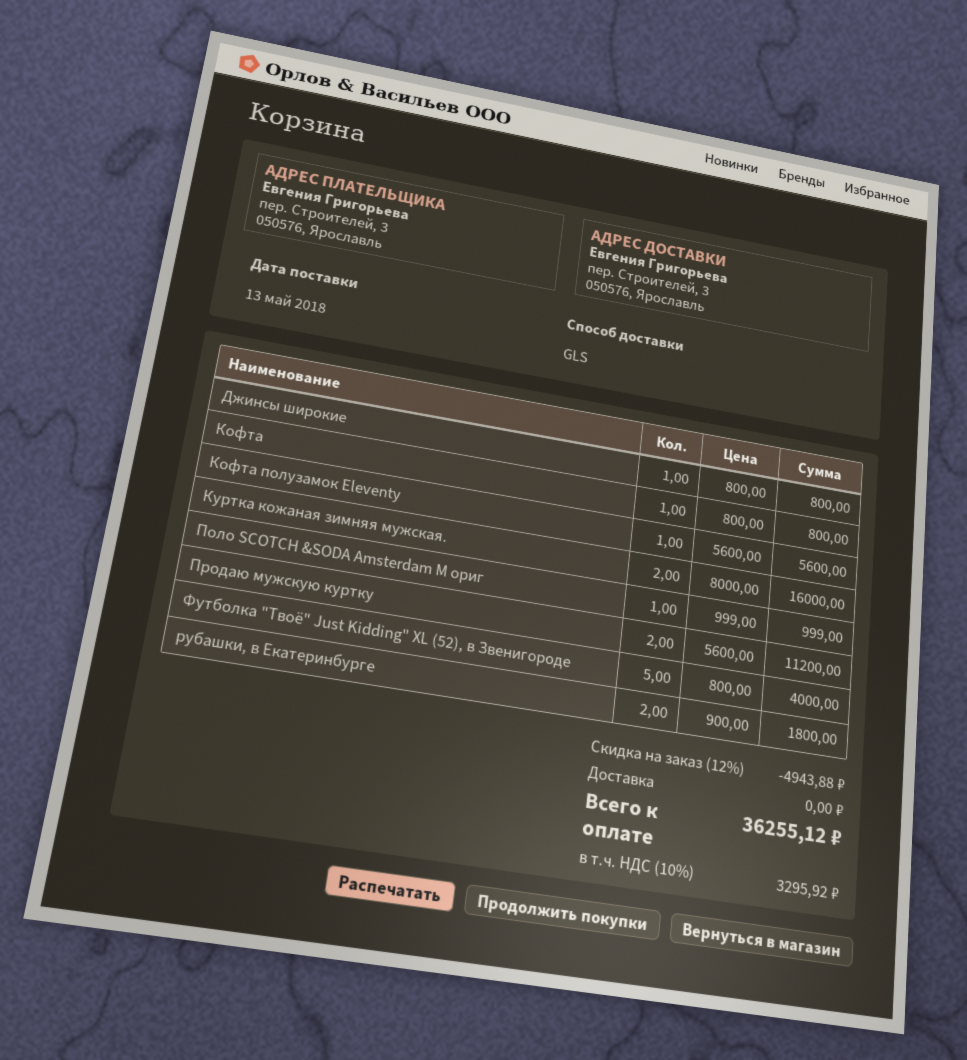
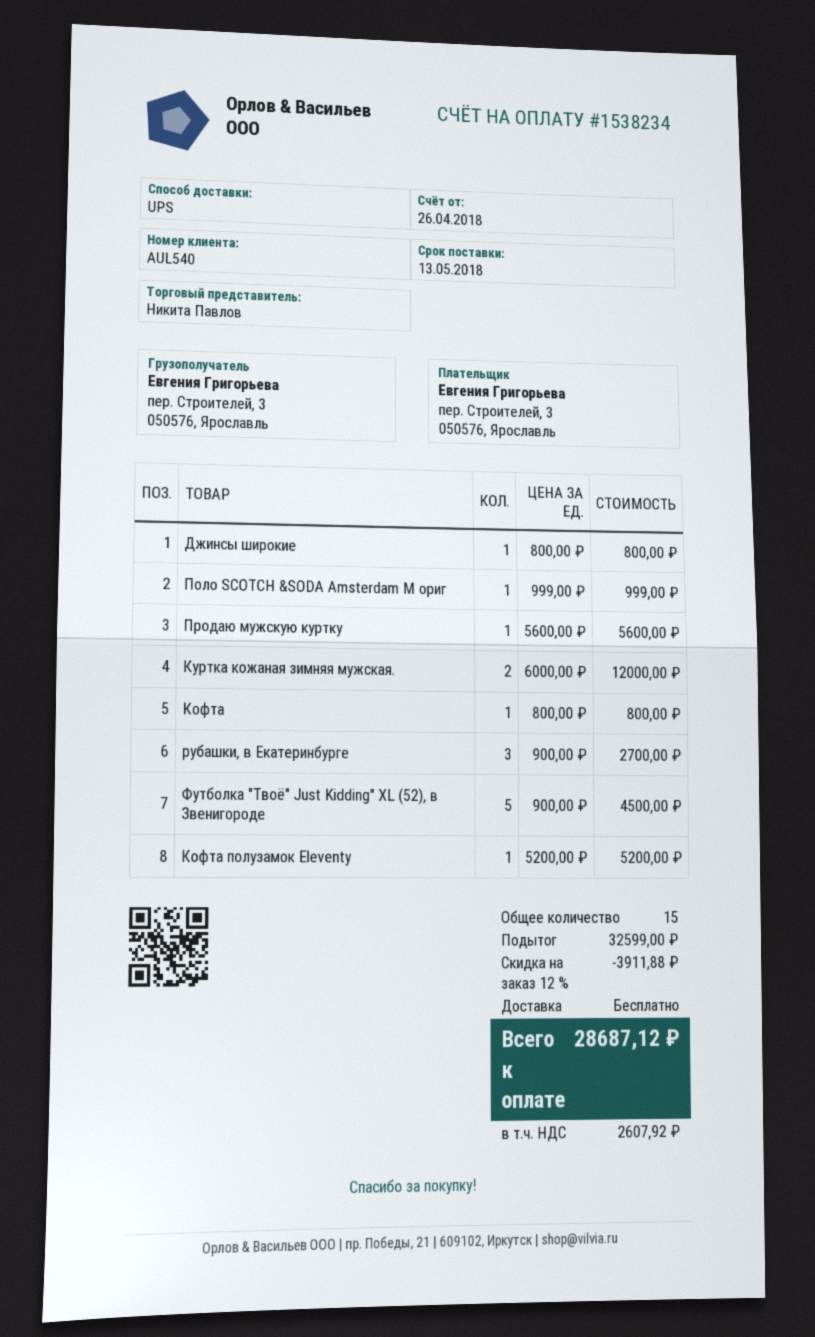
shipping method: GLS -> UPS
Кофта полузамок Eleventy: 1 x 5600.00 = 5600.00 -> 1 x 5200.00 = 5200.00
Куртка кожаная зимняя мужская.: 2 x 8000.00 = 16000.00 -> 2 x 6000.00 = 12000.00
Продаю мужскую куртку: 2 x 5600.00 = 11200.00 -> 1 x 5600.00 = 5600.00
Футболка "Твоё" Just Kidding" XL (52), в Звенигороде: 5 x 800.00 = 4000.00 -> 5 x 900.00 = 4500.00
рубашки, в Екатеринбурге: 2 x 900.00 = 1800.00 -> 3 x 900.00 = 2700.00
discount: 12% = 4943.88 -> 12% = 3911.88
tax: 3295.92 -> 2607.92
total: 36255.12 -> 28687.12

